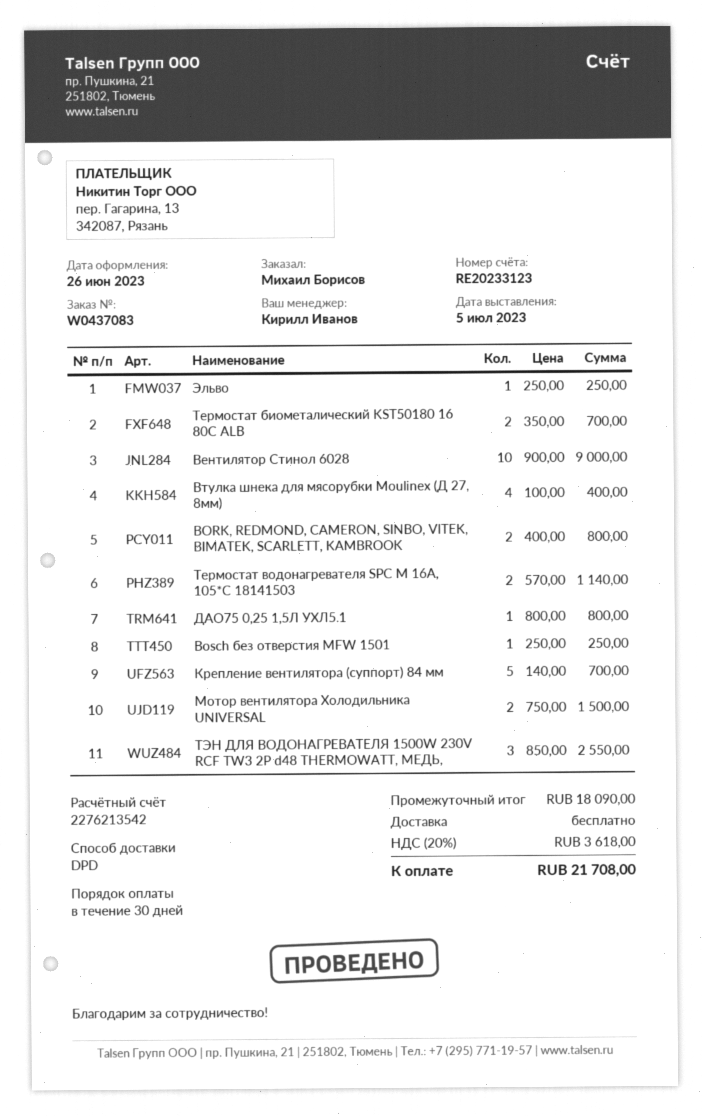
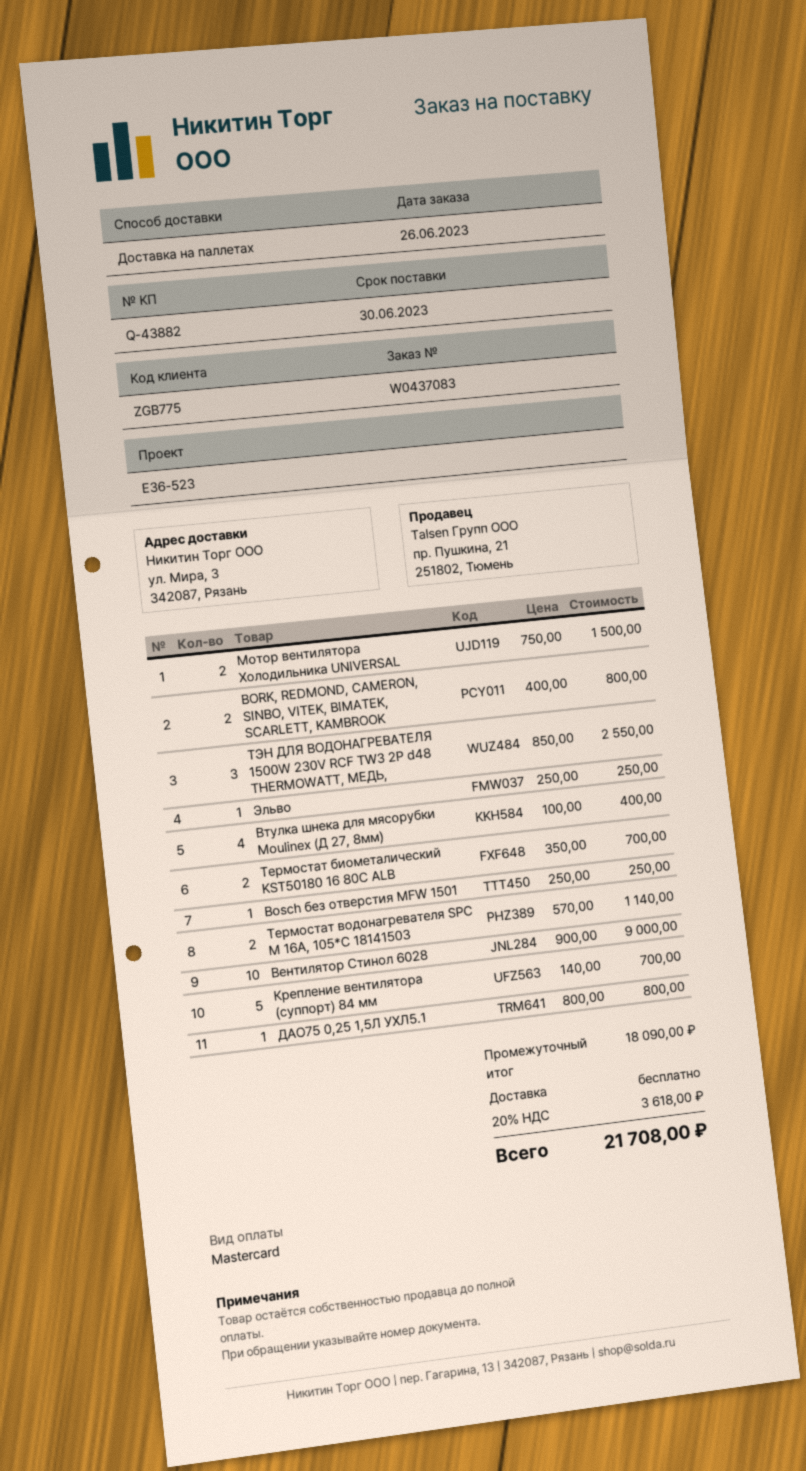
shipping method: DPD -> pallet freight

